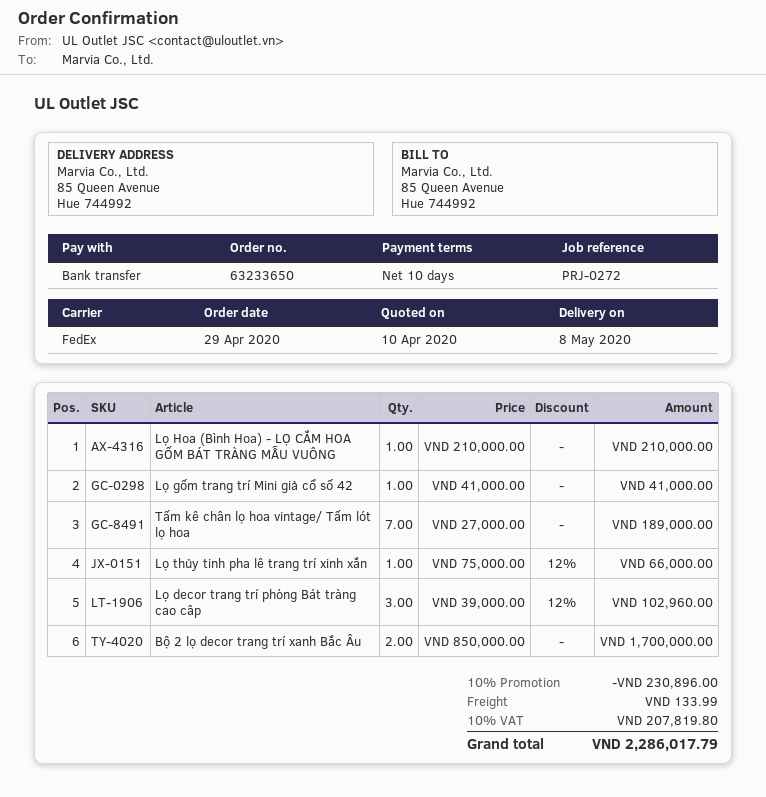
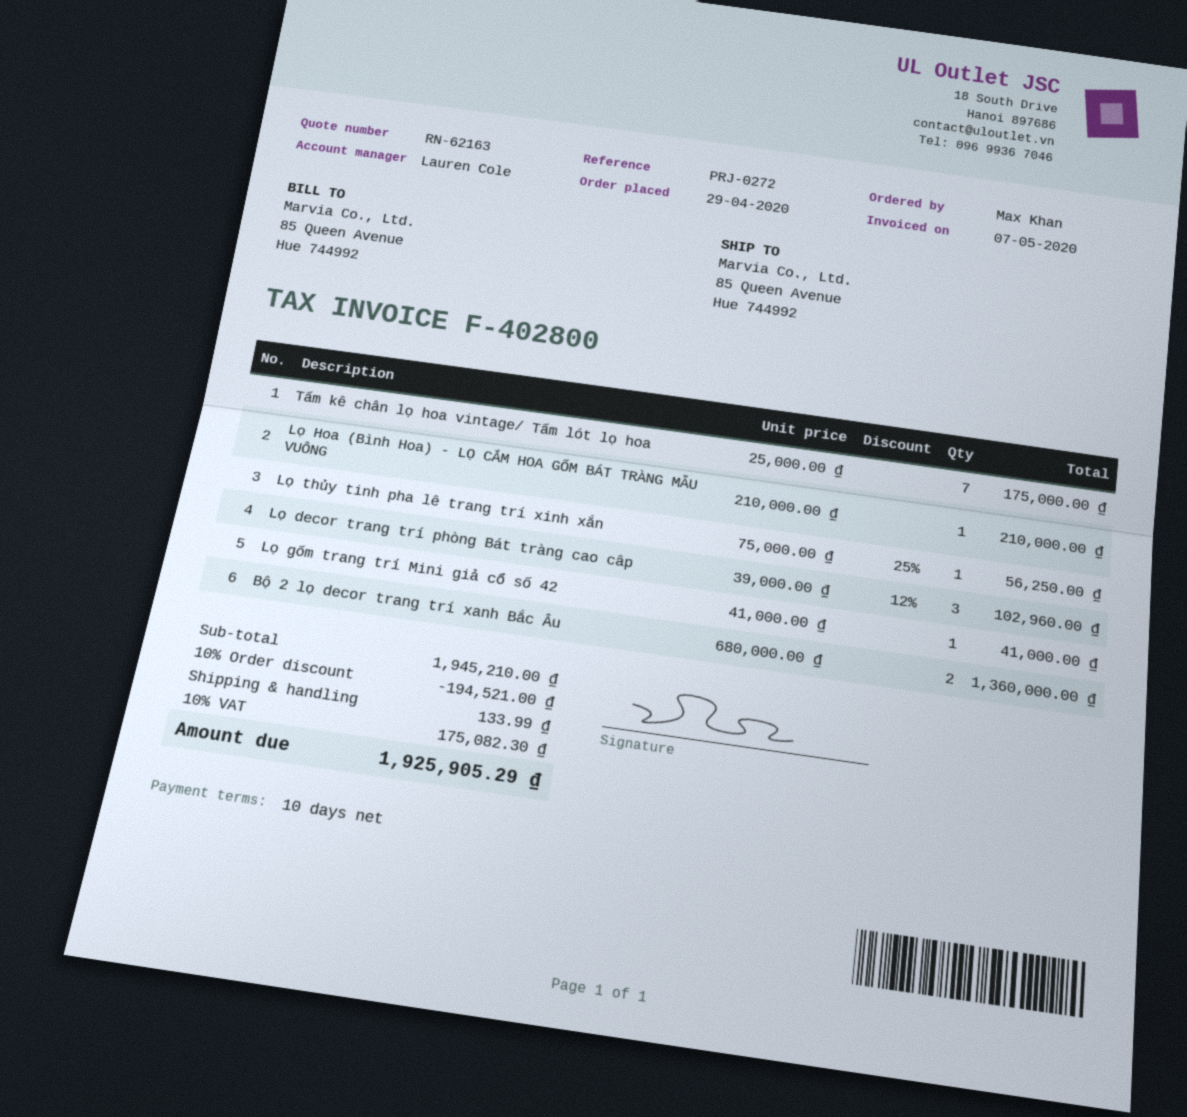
Tấm kê chân lọ hoa vintage/ Tấm lót lọ hoa: 7 x 27000.00 = 189000.00 -> 7 x 25000.00 = 175000.00
Lọ thủy tinh pha lê trang trí xinh xắn: 1 x 75000.00 - 12% = 66000.00 -> 1 x 75000.00 - 25% = 56250.00
Bộ 2 lọ decor trang trí xanh Bắc Âu: 2 x 850000.00 = 1700000.00 -> 2 x 680000.00 = 1360000.00
discount: 10% = 230896.00 -> 10% = 194521.00
tax: 10% = 207819.80 -> 10% = 175082.30
total: 2286017.79 -> 1925905.29

